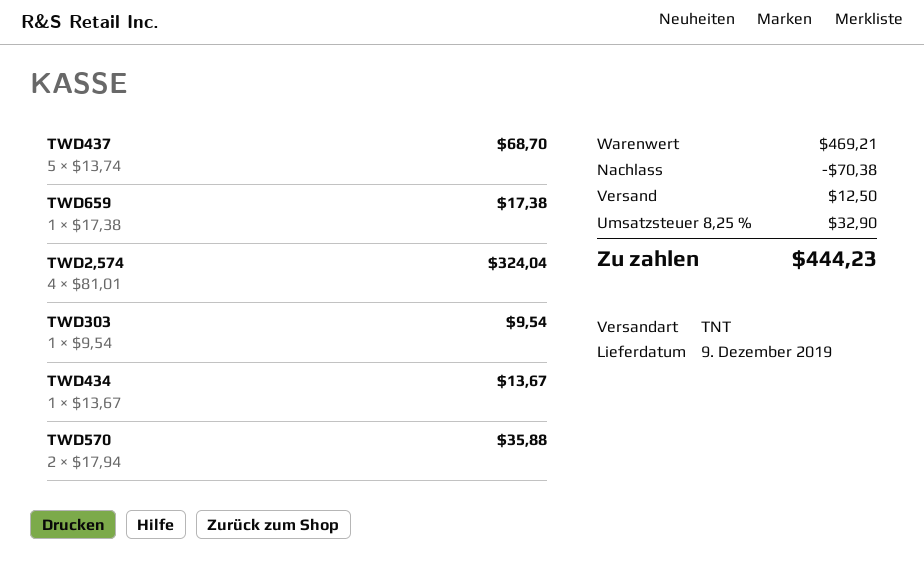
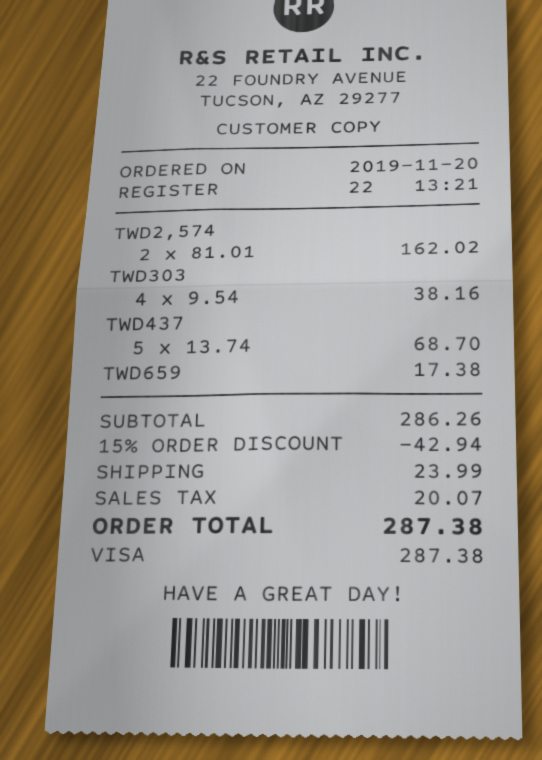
TWD2,574: 4 x 81.01 = 324.04 -> 2 x 81.01 = 162.02
TWD303: 1 x 9.54 = 9.54 -> 4 x 9.54 = 38.16
TWD434: 1 x 13.67 = 13.67 -> none
TWD570: 2 x 17.94 = 35.88 -> none
subtotal: 469.21 -> 286.26
discount: 70.38 -> 42.94
shipping: 12.50 -> 23.99
tax: 32.90 -> 20.07
total: 444.23 -> 287.38

